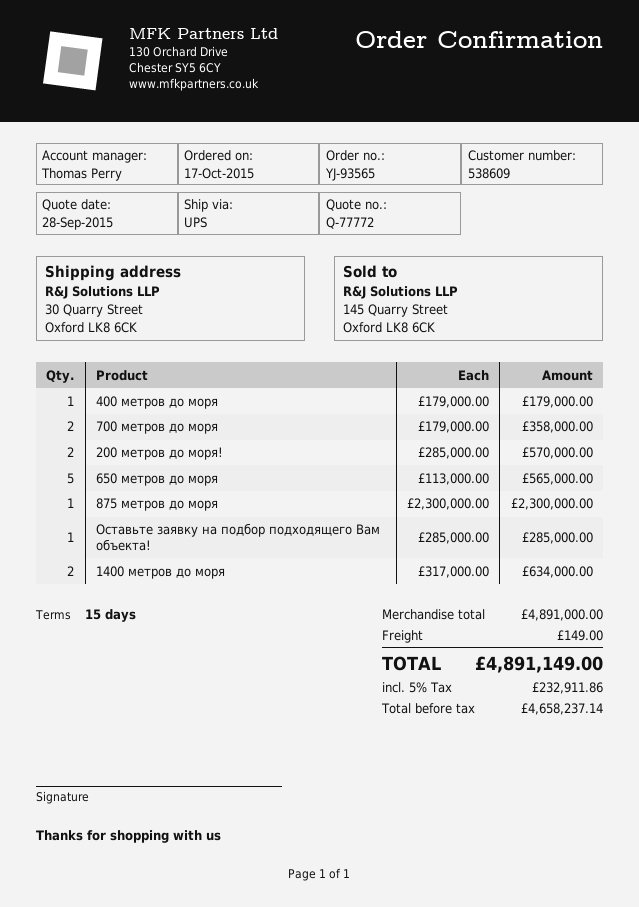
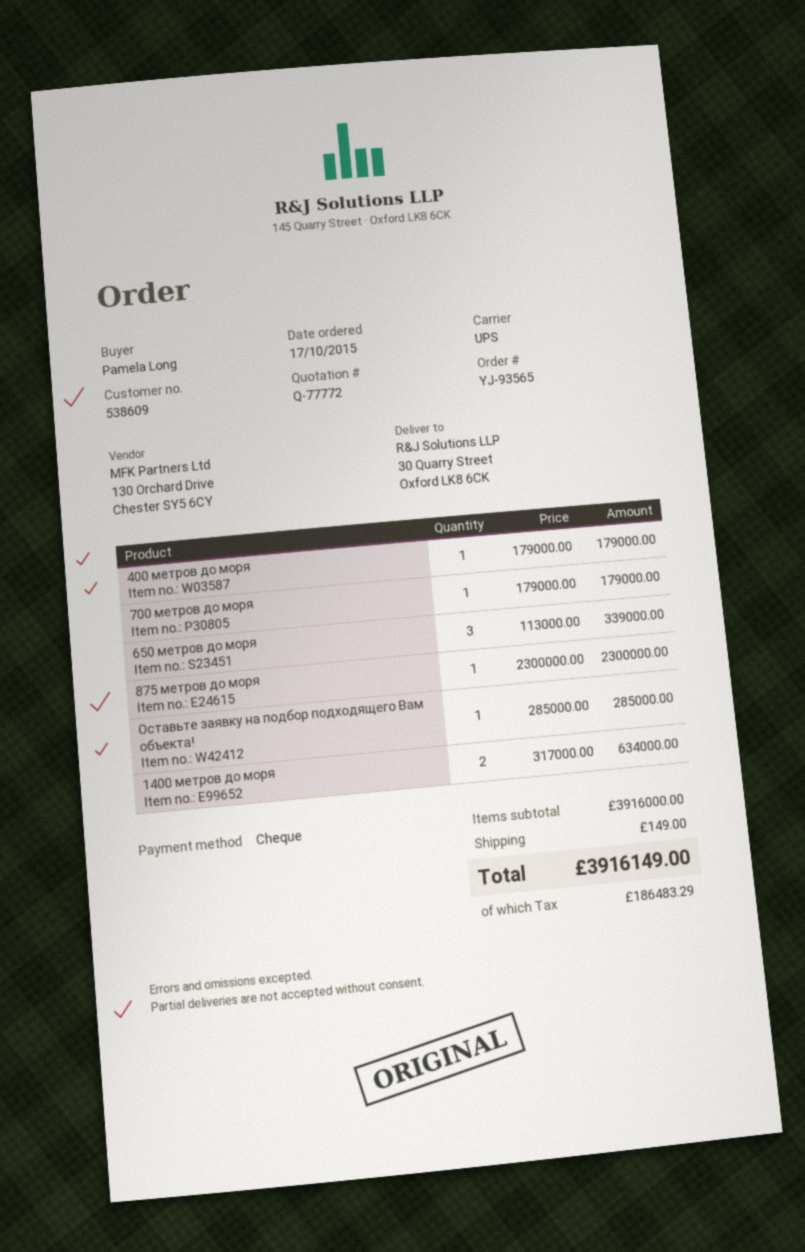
700 метров до моря: 2 x 179000.00 = 358000.00 -> 1 x 179000.00 = 179000.00
200 метров до моря!: 2 x 285000.00 = 570000.00 -> none
650 метров до моря: 5 x 113000.00 = 565000.00 -> 3 x 113000.00 = 339000.00
subtotal: 4891000.00 -> 3916000.00
tax: 232911.86 -> 186483.29
total: 4891149.00 -> 3916149.00

